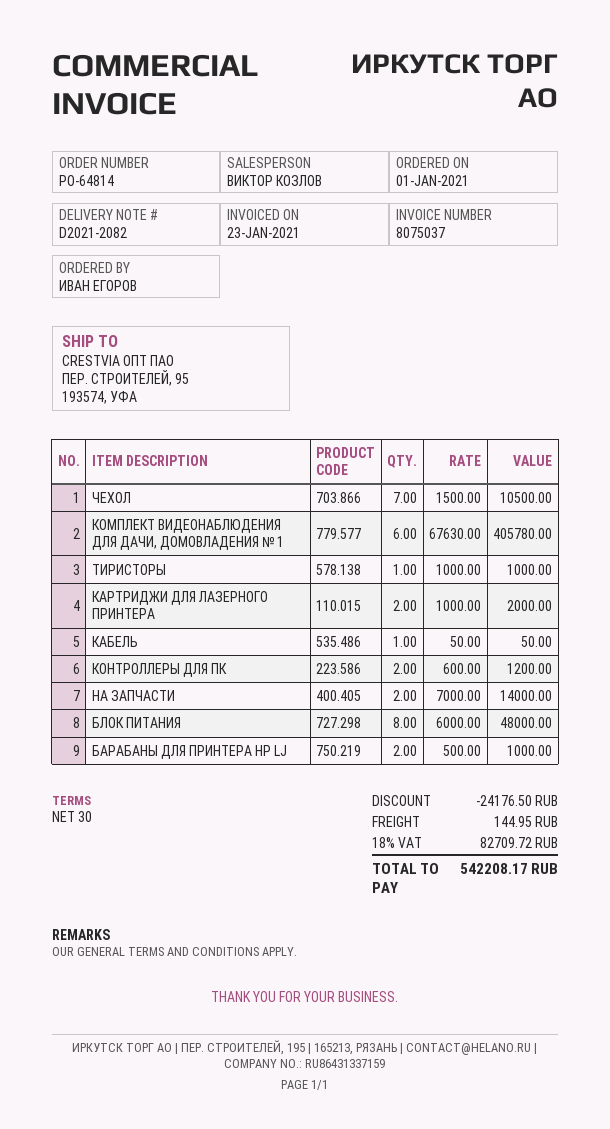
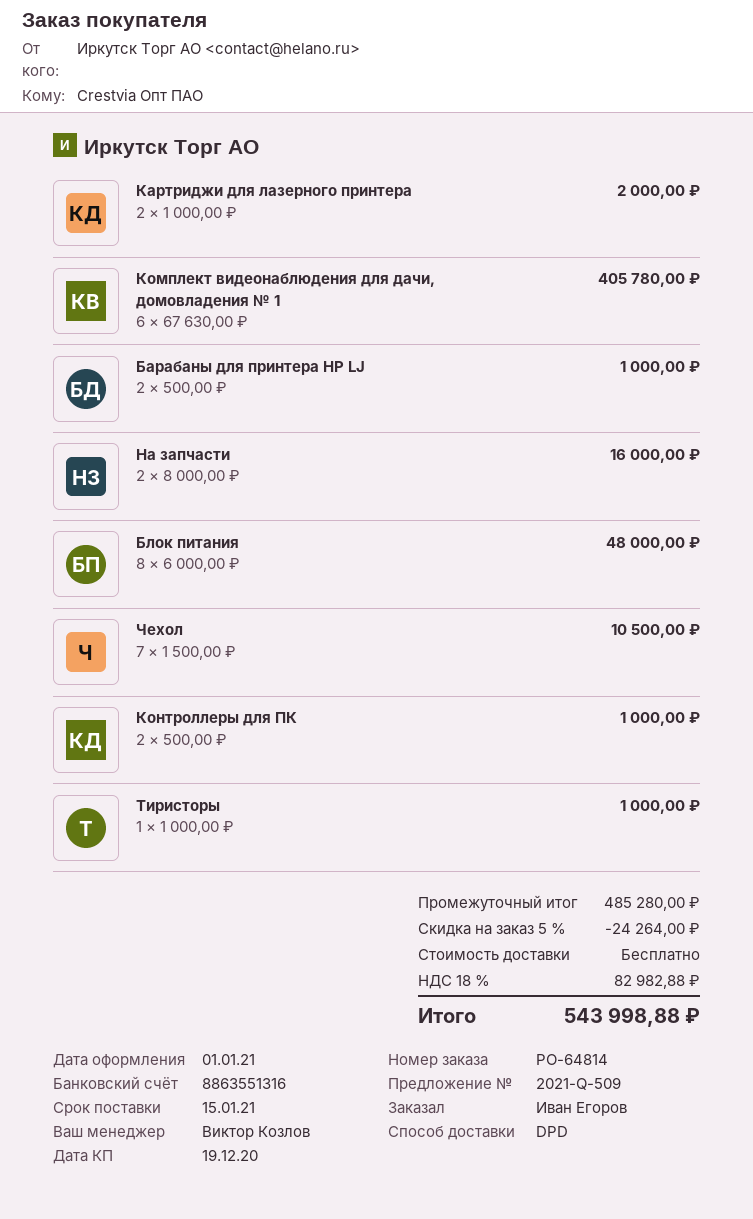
КАБЕЛЬ: 1 x 50.00 = 50.00 -> none
КОНТРОЛЛЕРЫ ДЛЯ ПК: 2 x 600.00 = 1200.00 -> 2 x 500.00 = 1000.00
НА ЗАПЧАСТИ: 2 x 7000.00 = 14000.00 -> 2 x 8000.00 = 16000.00
discount: 24176.50 -> 24264.00
shipping: 144.95 -> 0.00
tax: 18% = 82709.72 -> 18% = 82982.88
total: 542208.17 -> 543998.88

